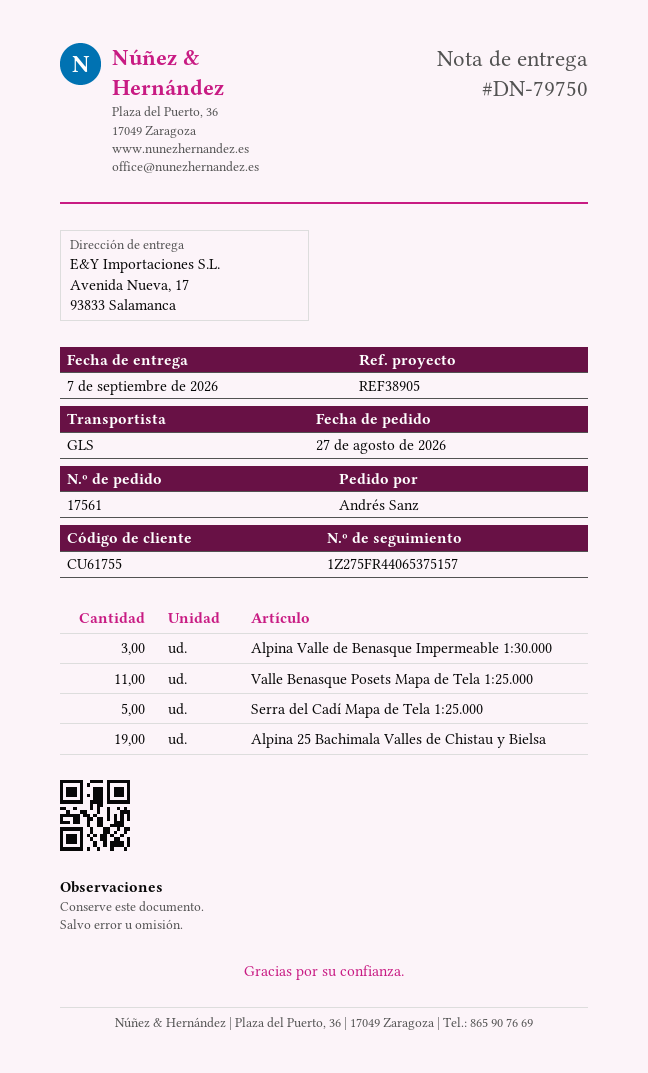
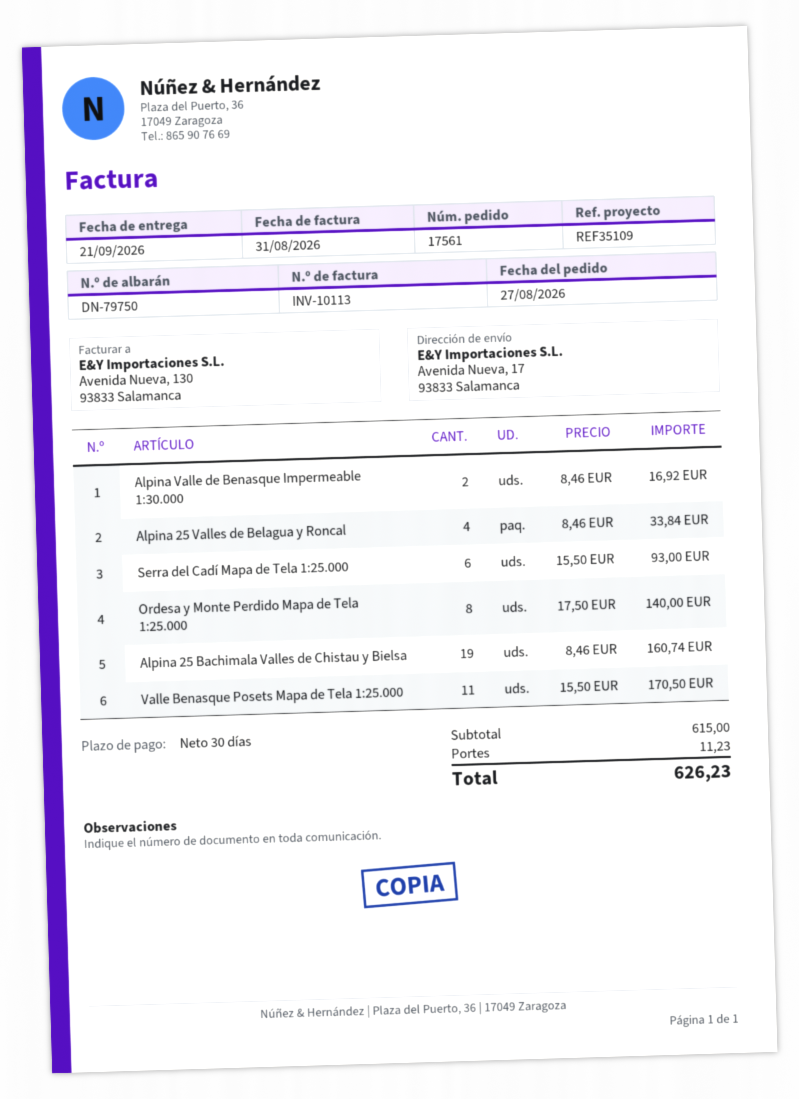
delivery date: 2026-09-07 -> 2026-09-21
reference: REF38905 -> REF35109
Alpina Valle de Benasque Impermeable 1:30.000: 3 -> 2
Serra del Cadí Mapa de Tela 1:25.000: 5 -> 6
Alpina 25 Valles de Belagua y Roncal: none -> 4
Ordesa y Monte Perdido Mapa de Tela 1:25.000: none -> 8

